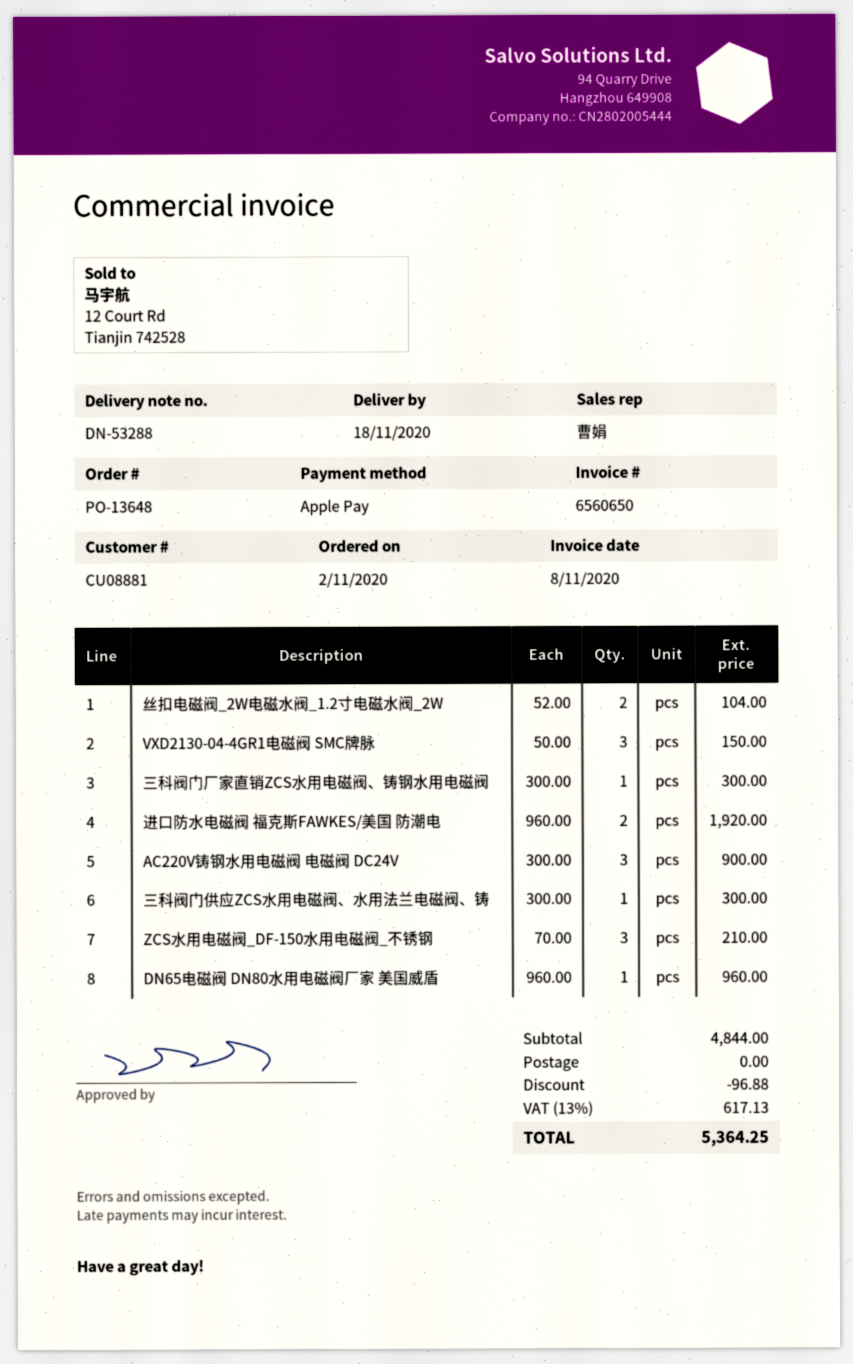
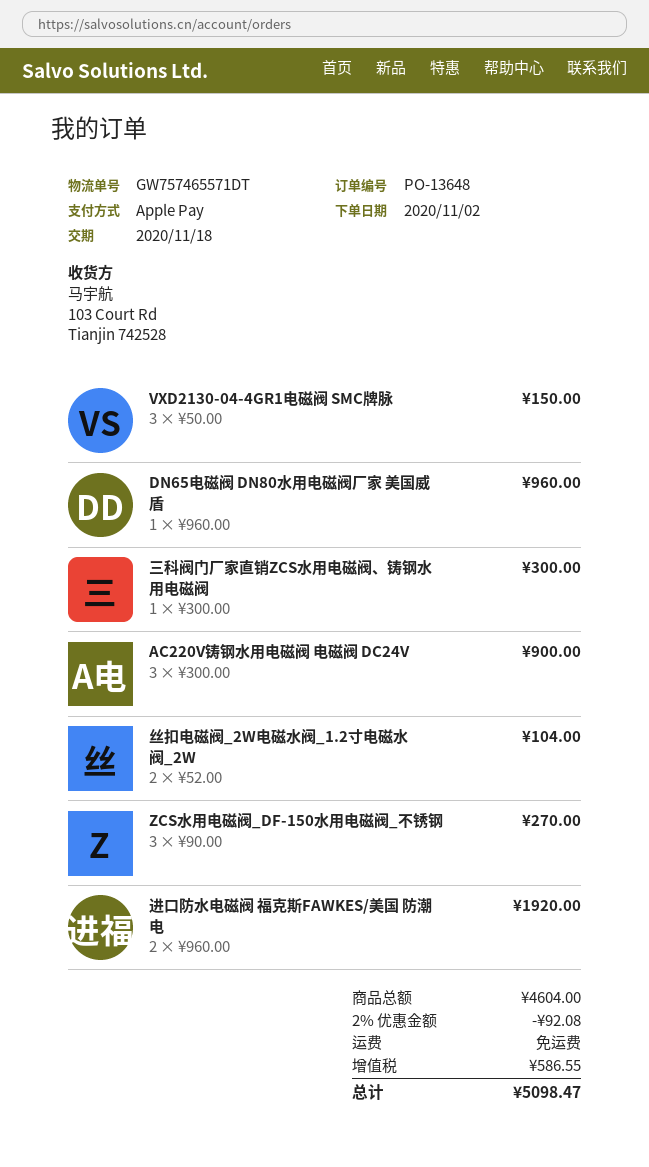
三科阀门供应ZCS水用电磁阀、水用法兰电磁阀、铸: 1 x 300.00 = 300.00 -> none
ZCS水用电磁阀_DF-150水用电磁阀_不锈钢: 3 x 70.00 = 210.00 -> 3 x 90.00 = 270.00
subtotal: 4844.00 -> 4604.00
discount: 96.88 -> 92.08
tax: 617.13 -> 586.55
total: 5364.25 -> 5098.47

